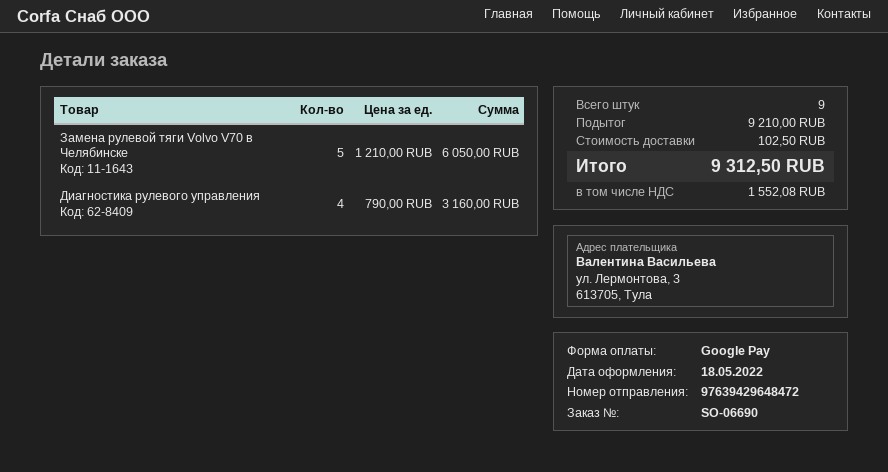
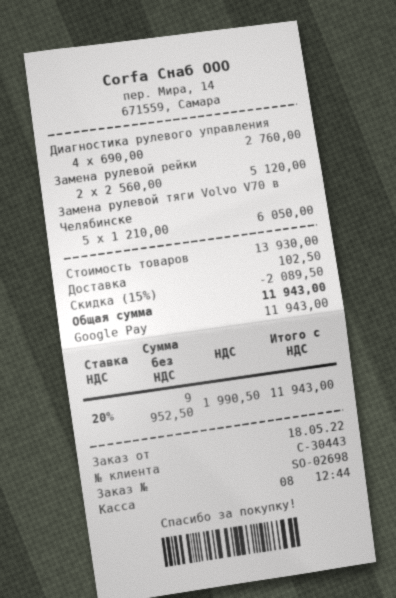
order number: SO-06690 -> SO-02698
Диагностика рулевого управления: 4 x 790.00 = 3160.00 -> 4 x 690.00 = 2760.00
Замена рулевой рейки: none -> 2 x 2560.00 = 5120.00
subtotal: 9210.00 -> 13930.00
discount: none -> 15% = 2089.50
tax: 1552.08 -> 1990.50
total: 9312.50 -> 11943.00

